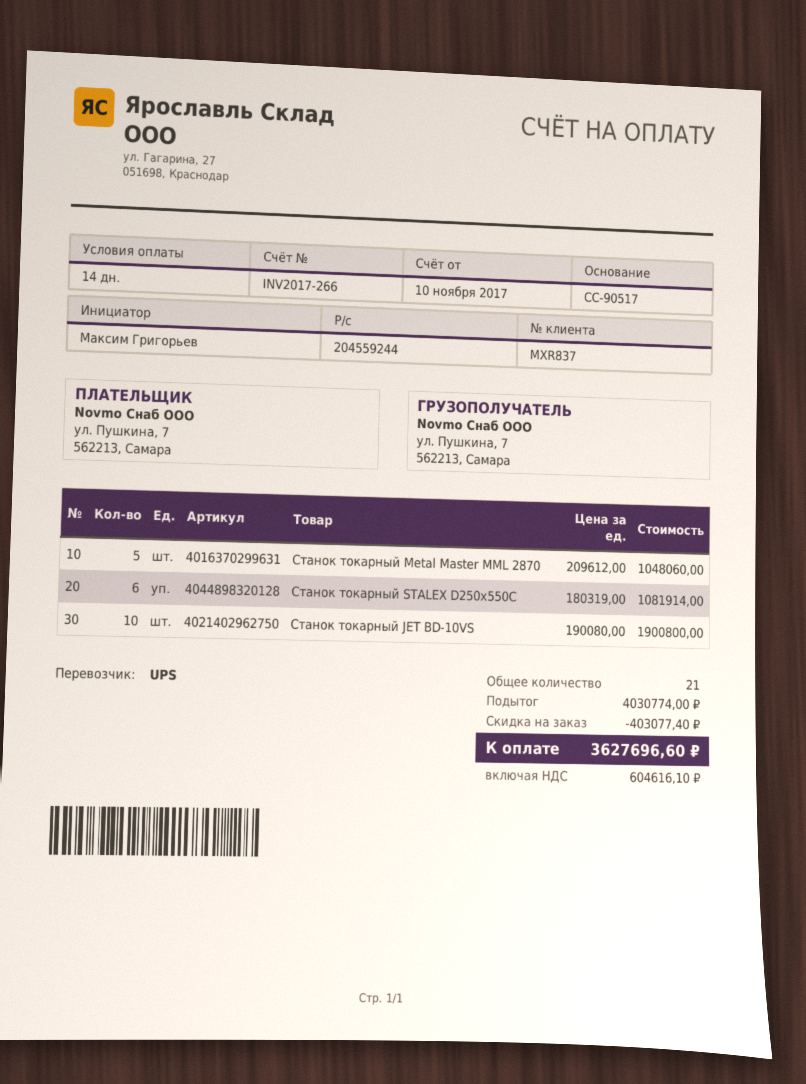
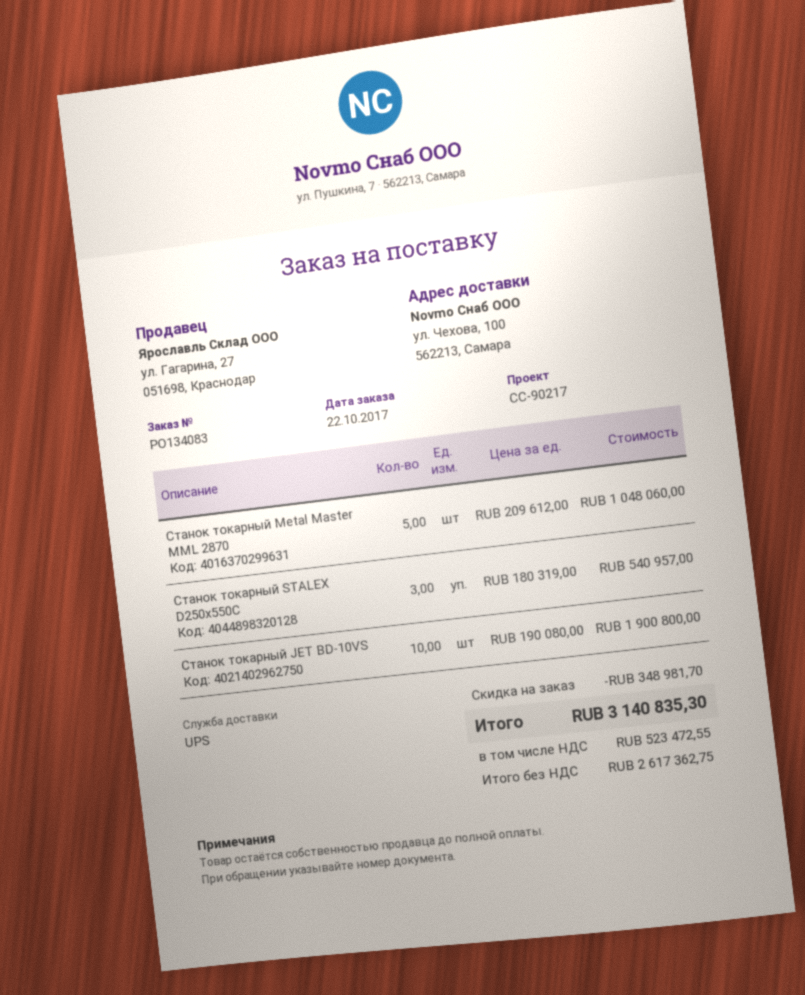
reference: CC-90517 -> CC-90217
ship to: ул. Пушкина, 7, 562213, Самара -> ул. Чехова, 100, 562213, Самара
Станок токарный STALEX D250x550C: 6 x 180319.00 = 1081914.00 -> 3 x 180319.00 = 540957.00
discount: 403077.40 -> 348981.70
tax: 604616.10 -> 523472.55
total: 3627696.60 -> 3140835.30

